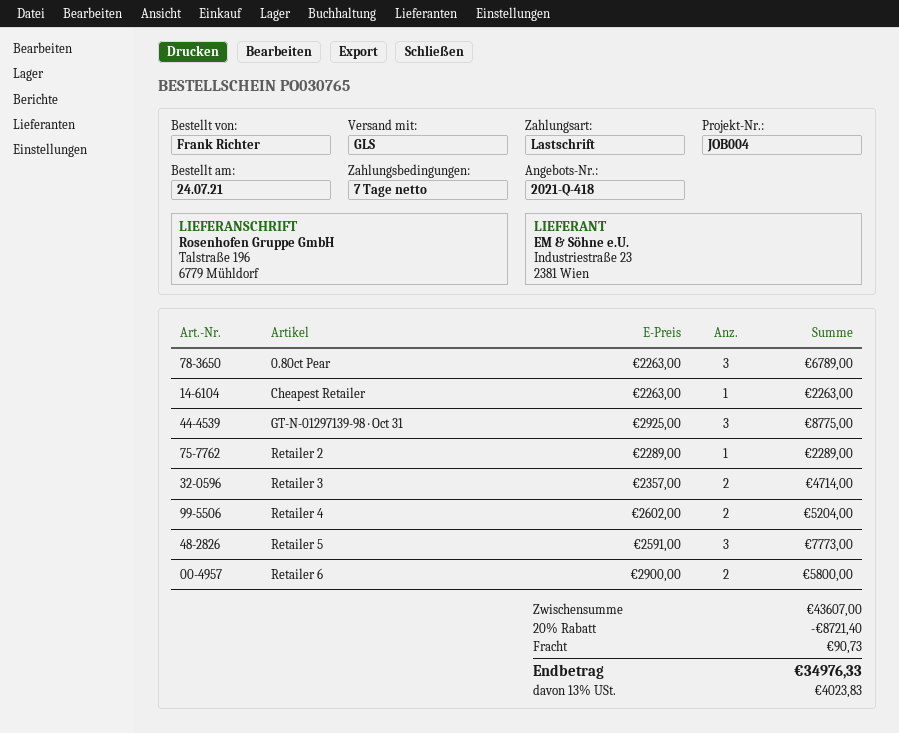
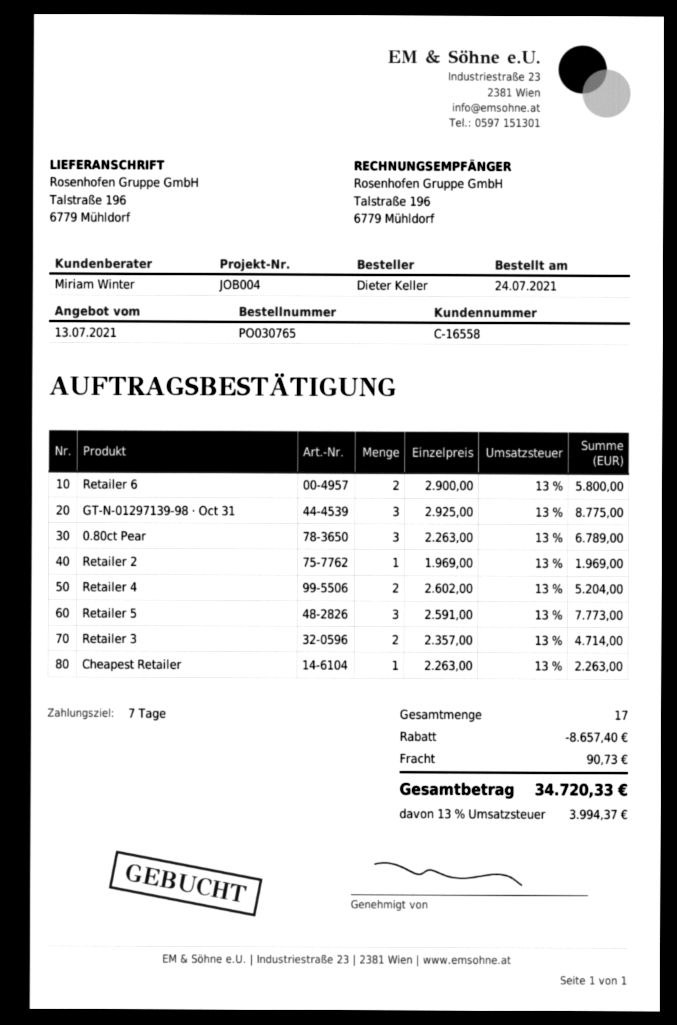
ordered by: Frank Richter -> Dieter Keller
Retailer 2: 1 x 2289.00 = 2289.00 -> 1 x 1969.00 = 1969.00
discount: 8721.40 -> 8657.40
tax: 13% = 4023.83 -> 13% = 3994.37
total: 34976.33 -> 34720.33

